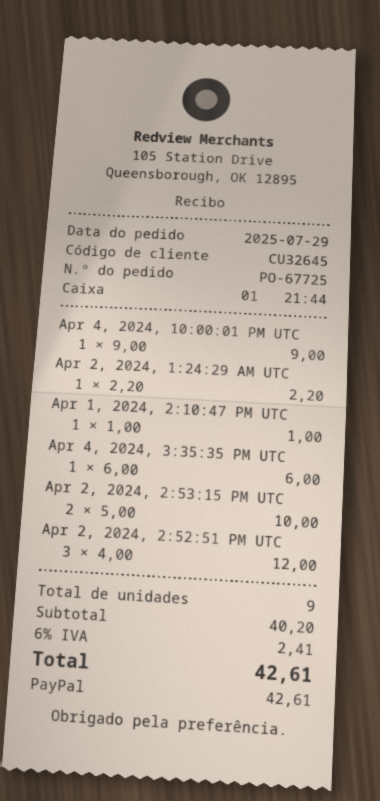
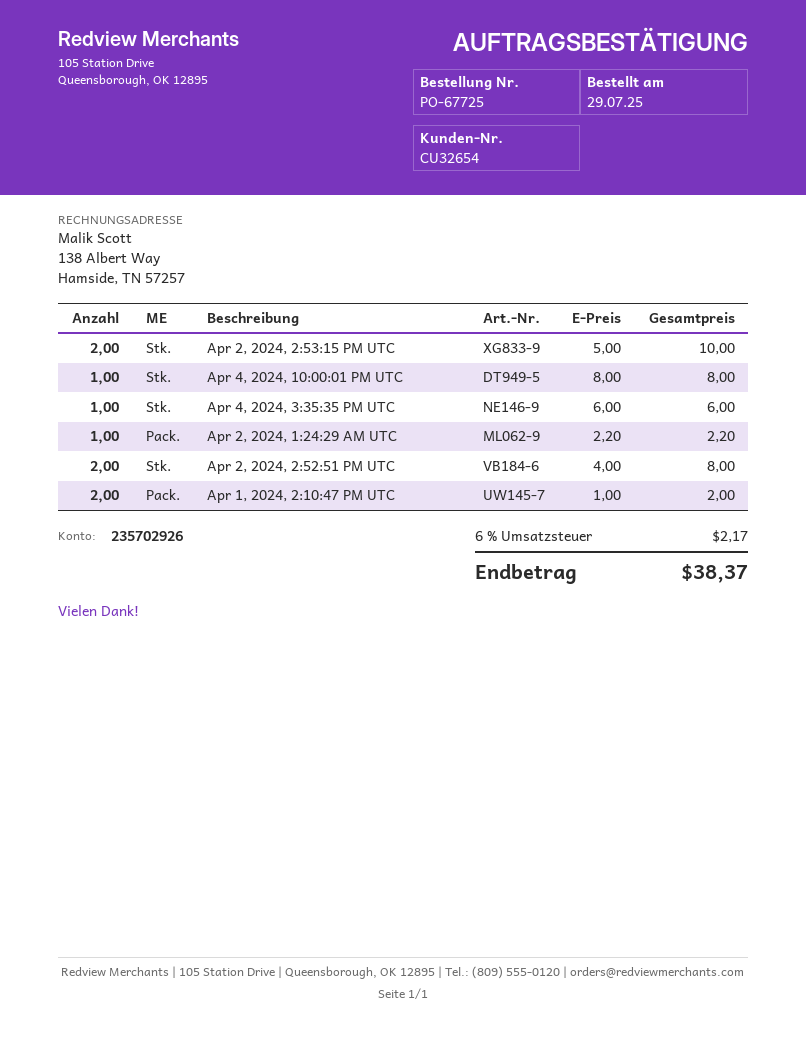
customer number: CU32645 -> CU32654
Apr 4, 2024, 10:00:01 PM UTC: 1 x 9.00 = 9.00 -> 1 x 8.00 = 8.00
Apr 1, 2024, 2:10:47 PM UTC: 1 x 1.00 = 1.00 -> 2 x 1.00 = 2.00
Apr 2, 2024, 2:52:51 PM UTC: 3 x 4.00 = 12.00 -> 2 x 4.00 = 8.00
tax: 6% = 2.41 -> 6% = 2.17
total: 42.61 -> 38.37

